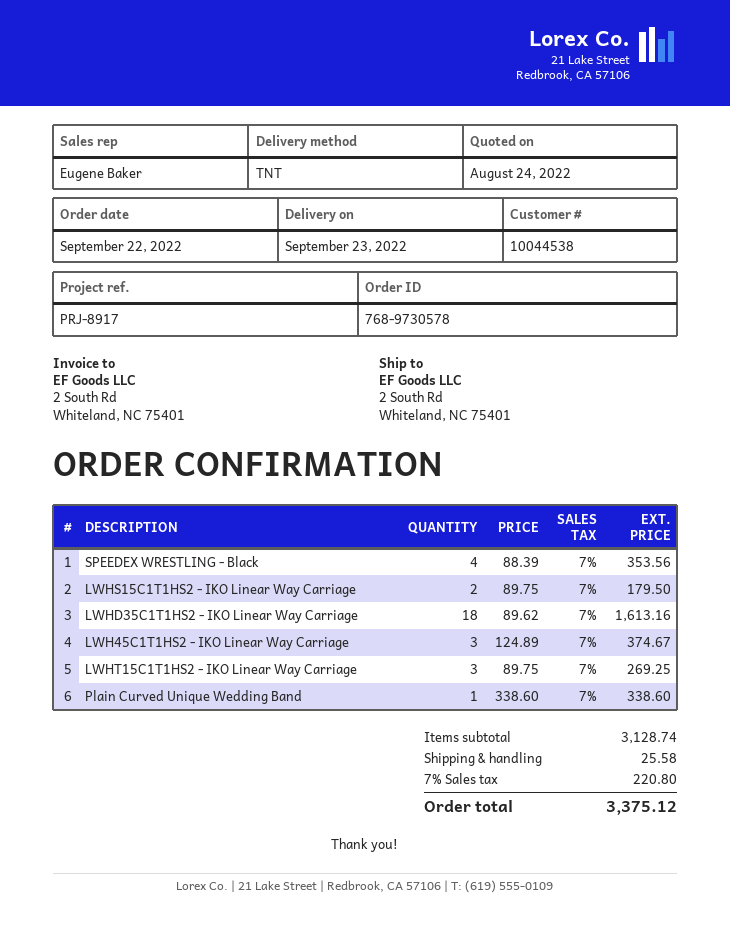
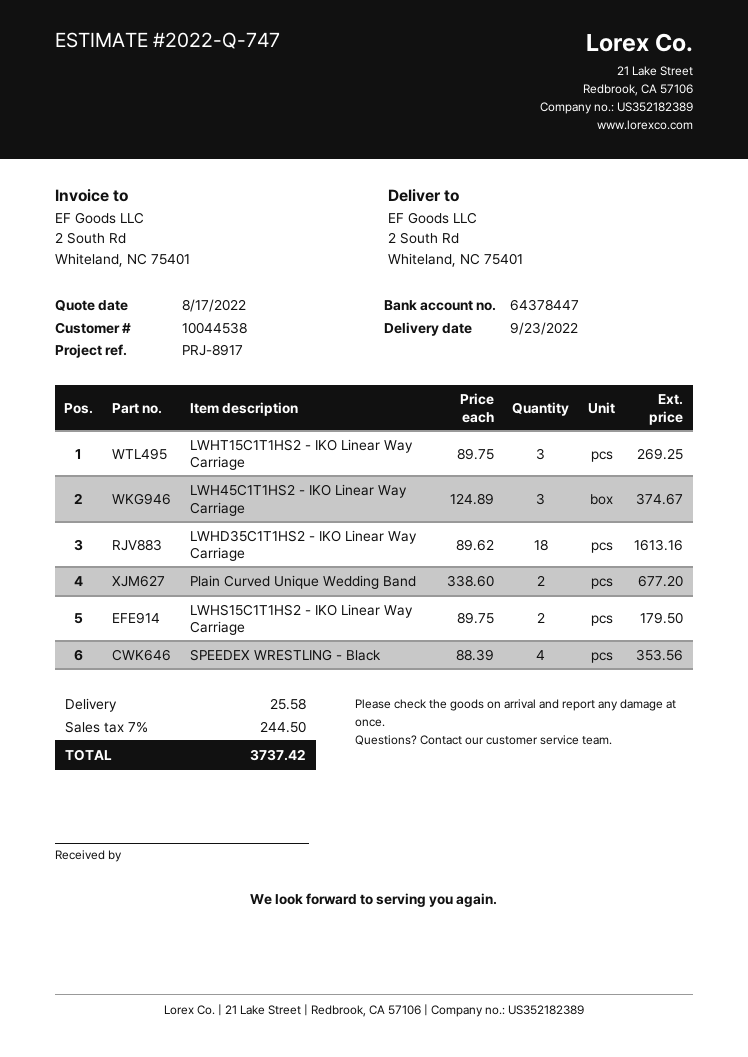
quote date: 2022-08-24 -> 2022-08-17
Plain Curved Unique Wedding Band: 1 x 338.60 = 338.60 -> 2 x 338.60 = 677.20
tax: 7% = 220.80 -> 7% = 244.50
total: 3375.12 -> 3737.42

